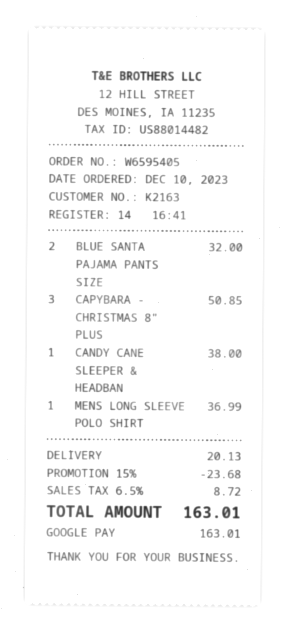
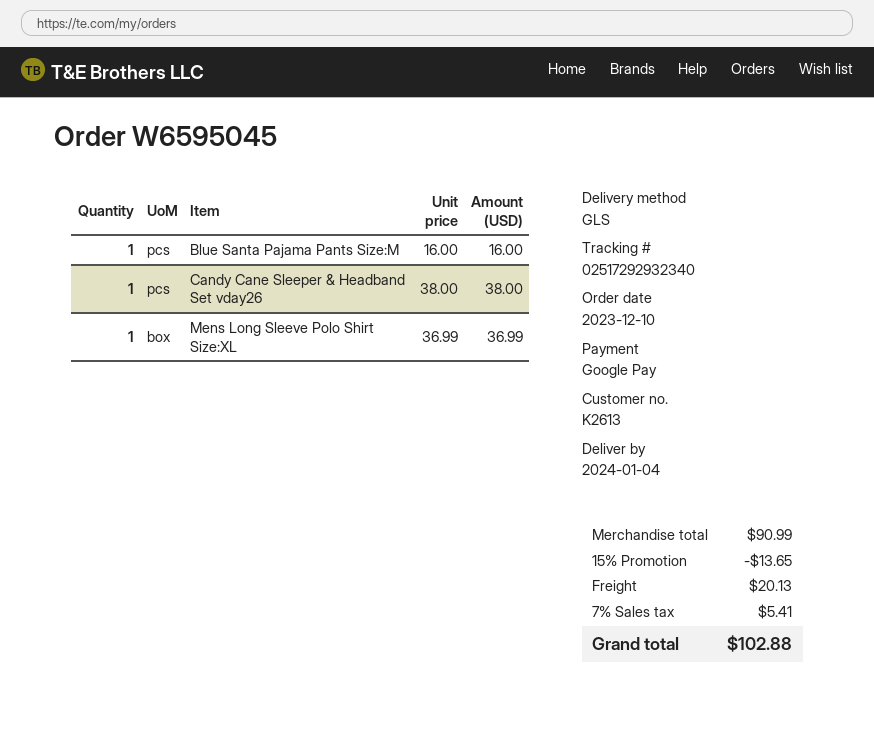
order number: W6595405 -> W6595045
customer number: K2163 -> K2613
BLUE SANTA PAJAMA PANTS SIZE: 2 for 32.00 -> 1 for 16.00
CAPYBARA - CHRISTMAS 8" PLUS: 3 for 50.85 -> none
discount: 15% = 23.68 -> 15% = 13.65
tax: 6.5% = 8.72 -> 7% = 5.41
total: 163.01 -> 102.88

